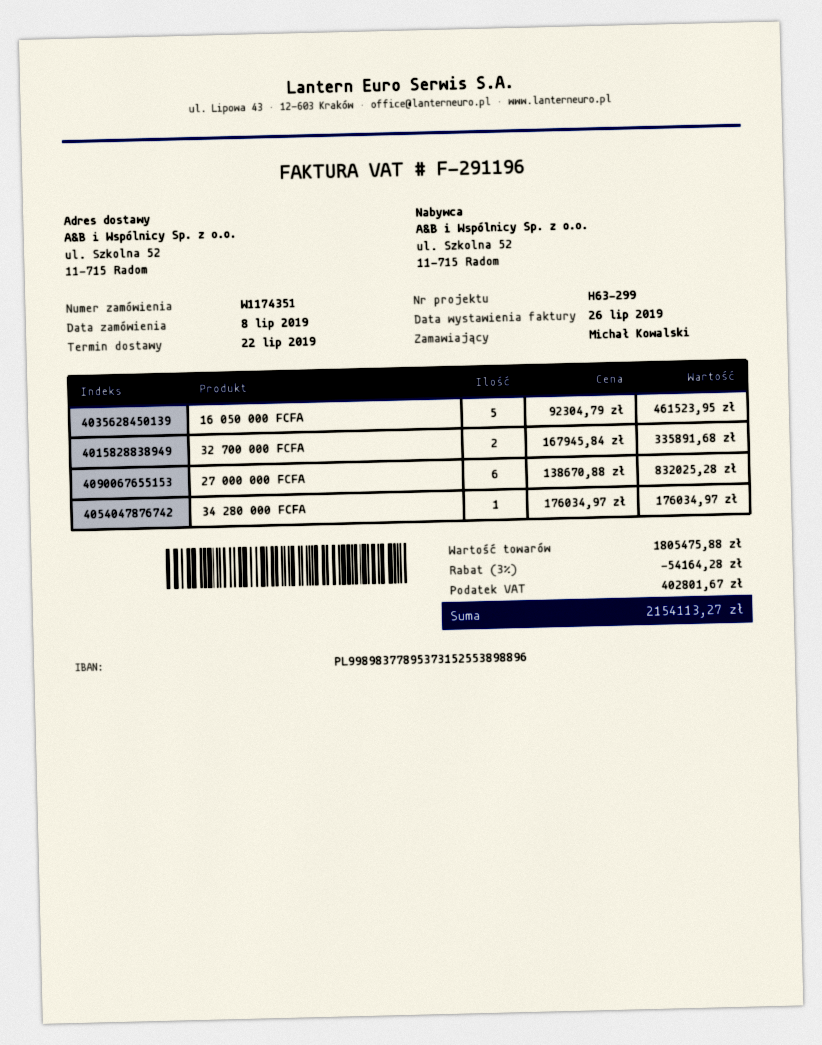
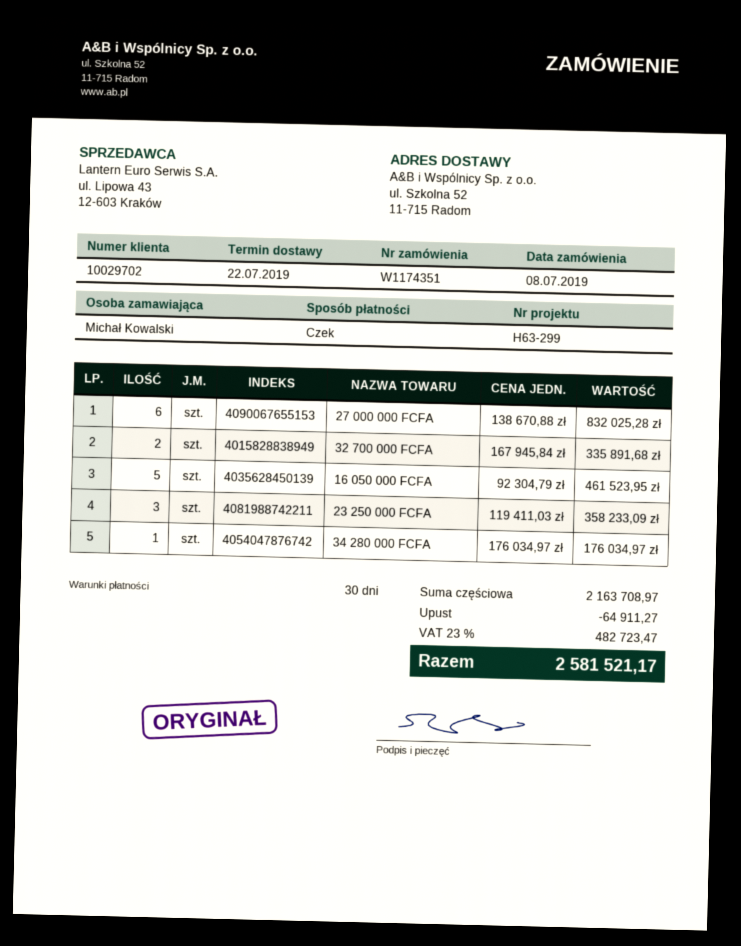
23 250 000 FCFA: none -> 3 x 119411.03 = 358233.09
subtotal: 1805475.88 -> 2163708.97
discount: 54164.28 -> 64911.27
tax: 402801.67 -> 482723.47
total: 2154113.27 -> 2581521.17

